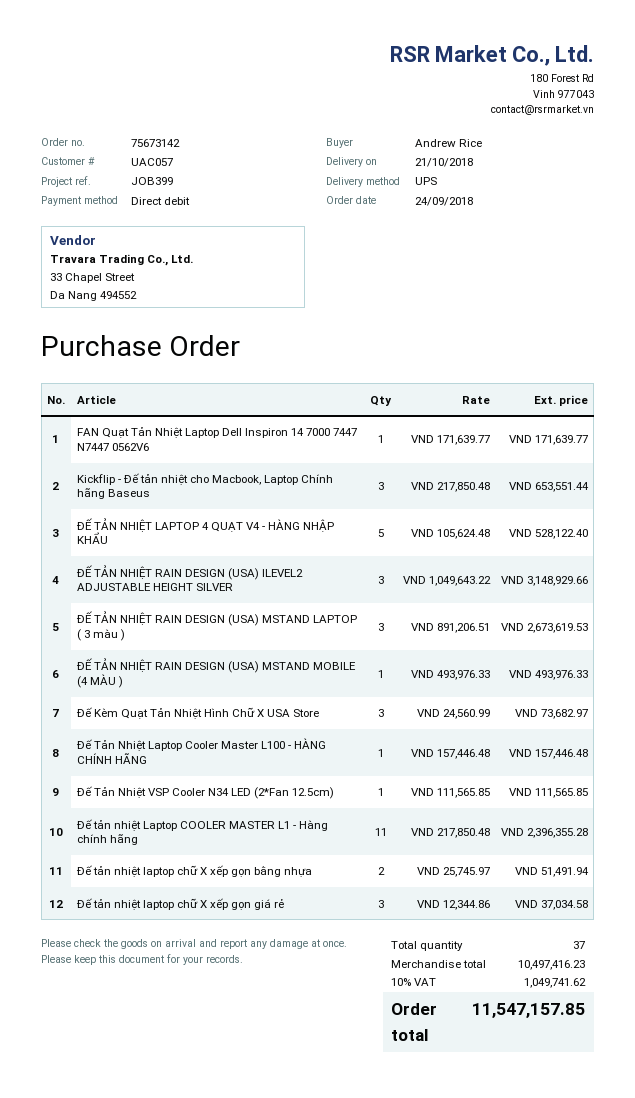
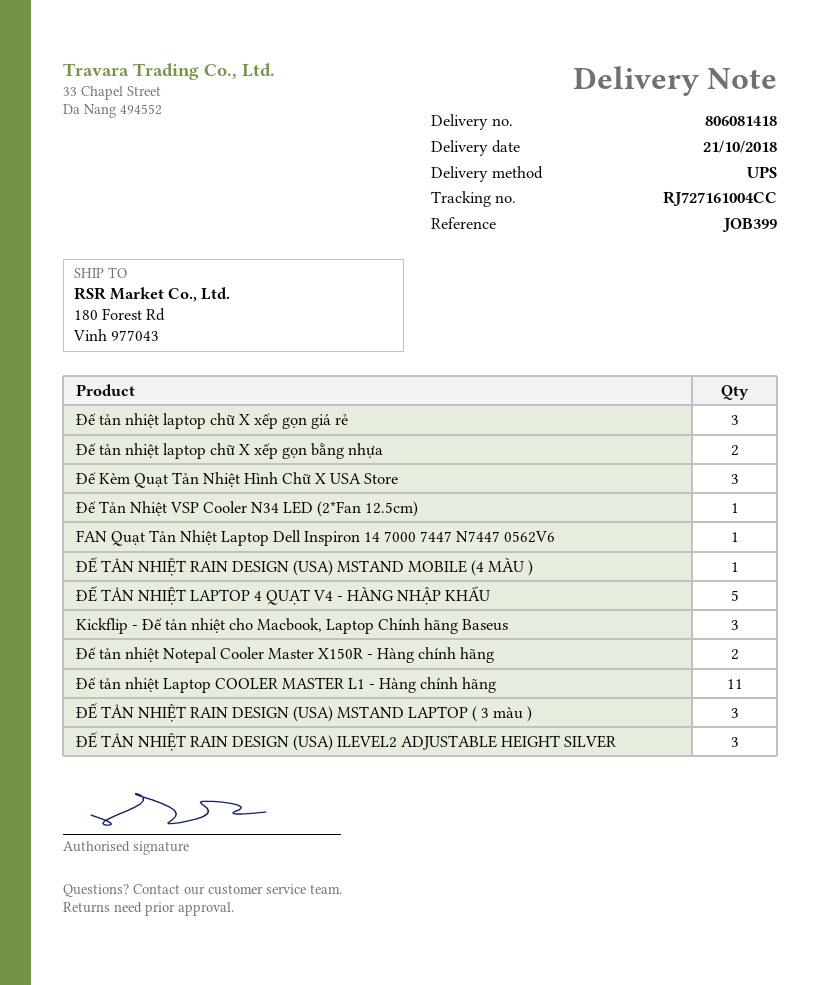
Đế Tản Nhiệt Laptop Cooler Master L100 - HÀNG CHÍNH HÃNG: 1 -> none
Đế tản nhiệt Notepal Cooler Master X150R - Hàng chính hãng: none -> 2

